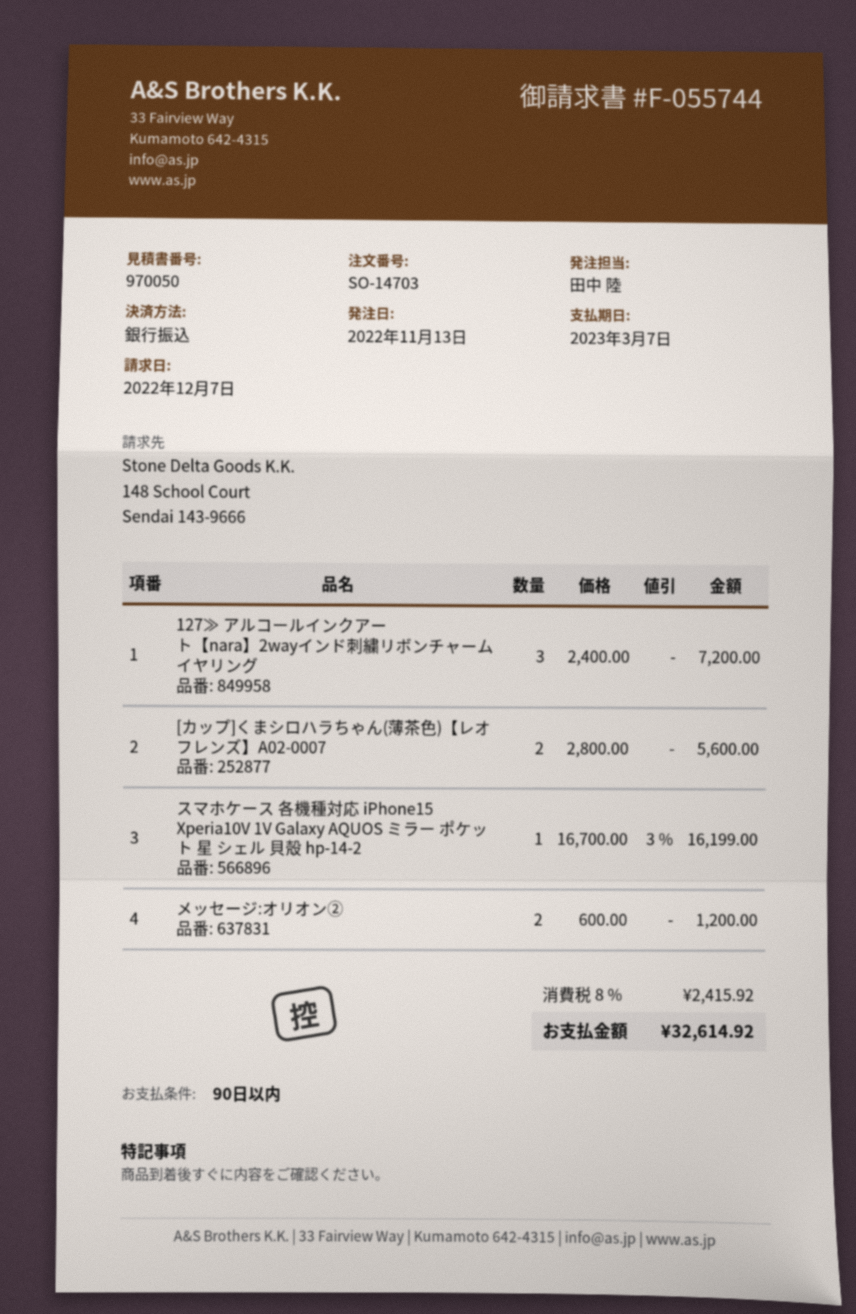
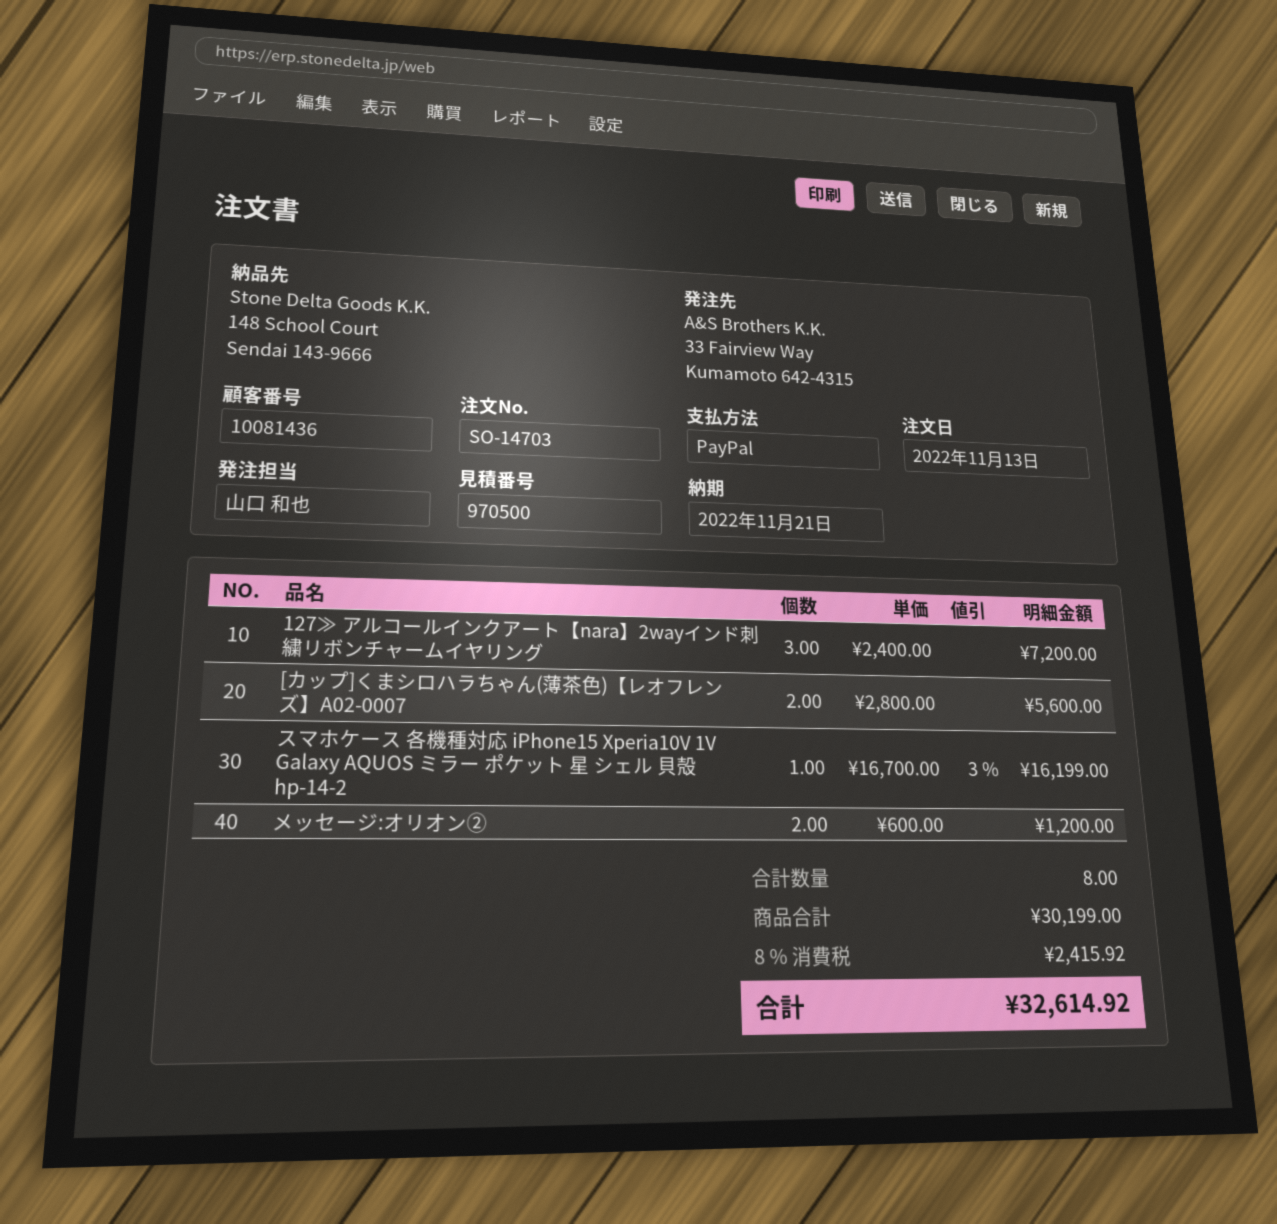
quote number: 970050 -> 970500
ordered by: 田中 陸 -> 山口 和也
payment method: bank transfer -> PayPal

